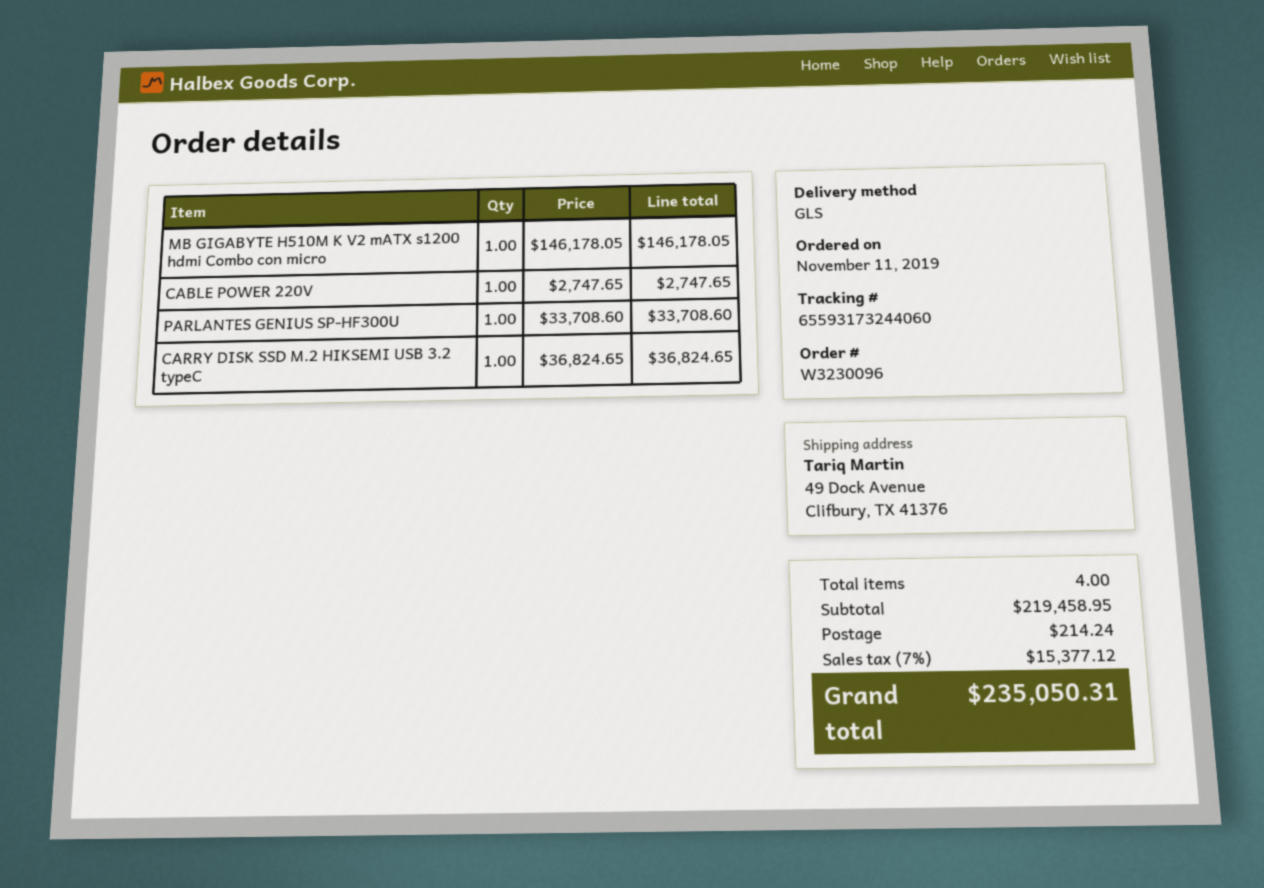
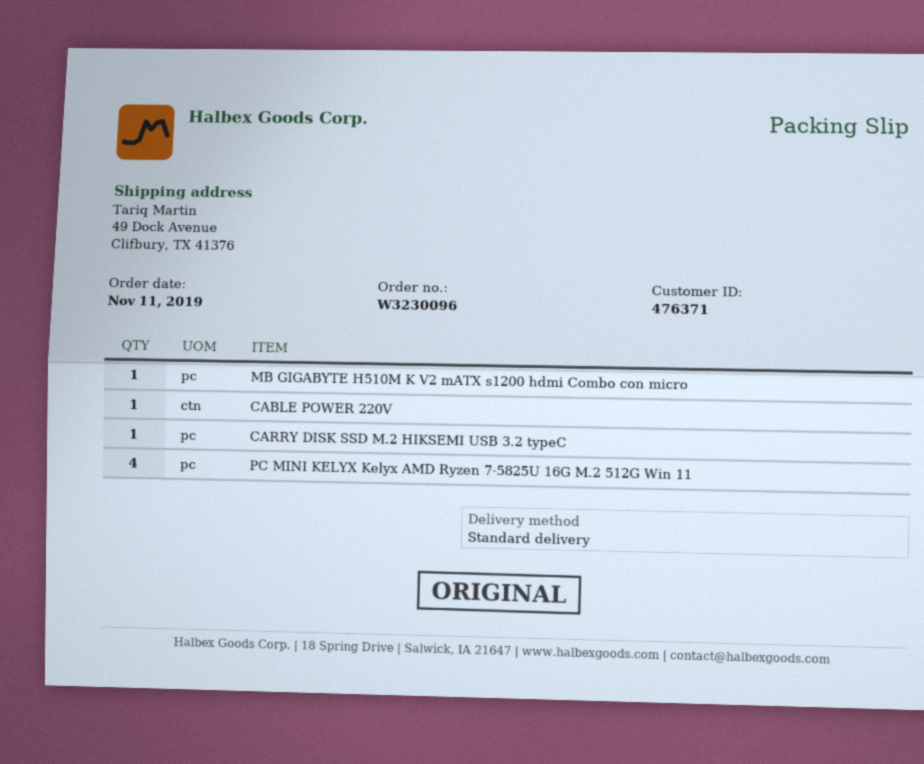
shipping method: GLS -> standard
PARLANTES GENIUS SP-HF300U: 1 -> none
PC MINI KELYX Kelyx AMD Ryzen 7-5825U 16G M.2 512G Win 11: none -> 4

